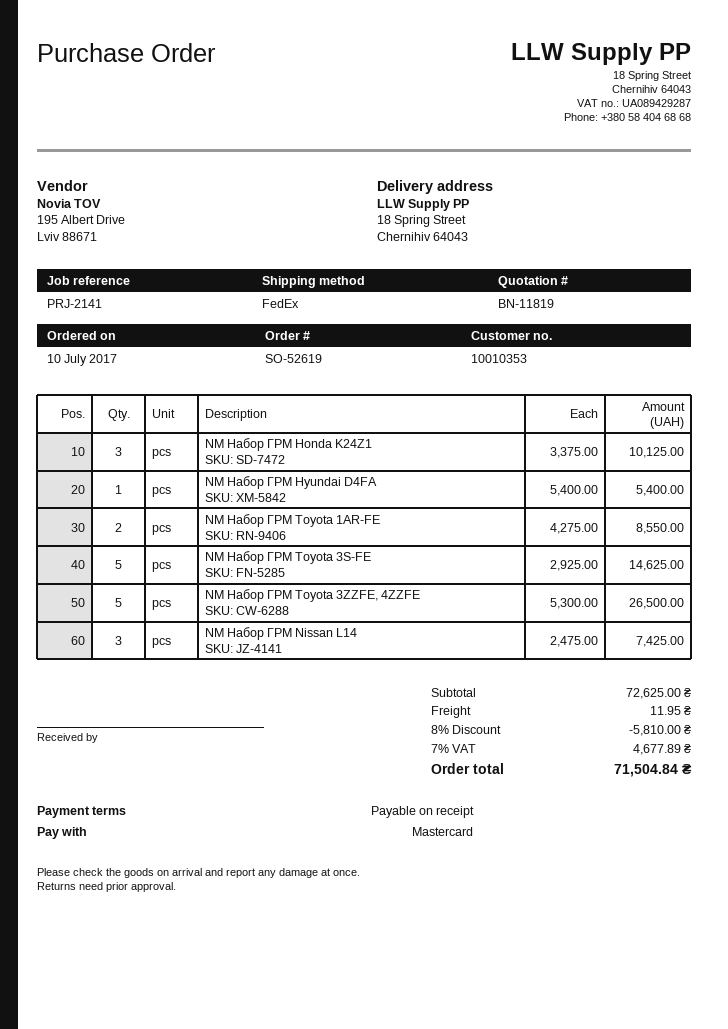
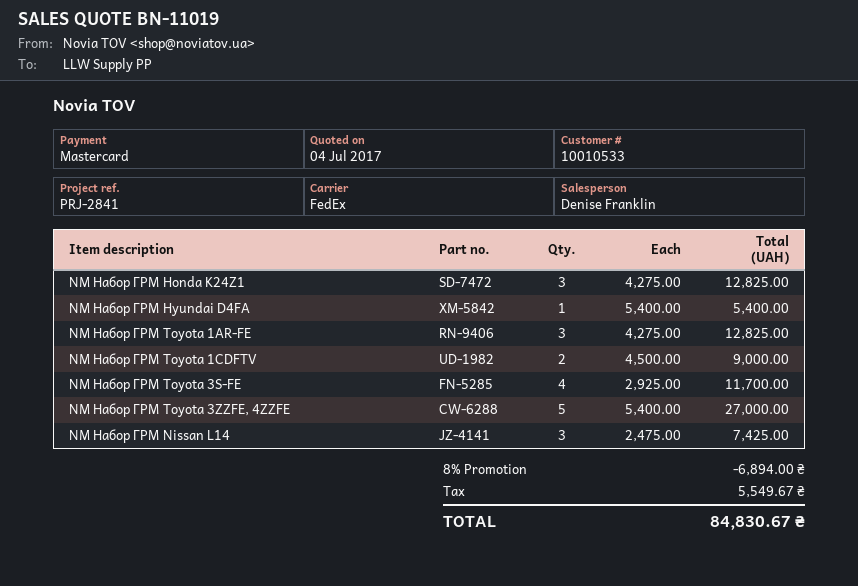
quote number: BN-11819 -> BN-11019
customer number: 10010353 -> 10010533
reference: PRJ-2141 -> PRJ-2841
NM Набор ГРМ Honda K24Z1: 3 x 3375.00 = 10125.00 -> 3 x 4275.00 = 12825.00
NM Набор ГРМ Toyota 1AR-FE: 2 x 4275.00 = 8550.00 -> 3 x 4275.00 = 12825.00
NM Набор ГРМ Toyota 3S-FE: 5 x 2925.00 = 14625.00 -> 4 x 2925.00 = 11700.00
NM Набор ГРМ Toyota 3ZZFE, 4ZZFE: 5 x 5300.00 = 26500.00 -> 5 x 5400.00 = 27000.00
NM Набор ГРМ Toyota 1CDFTV: none -> 2 x 4500.00 = 9000.00
discount: 8% = 5810.00 -> 8% = 6894.00
shipping: 11.95 -> none
tax: 4677.89 -> 5549.67
total: 71504.84 -> 84830.67

